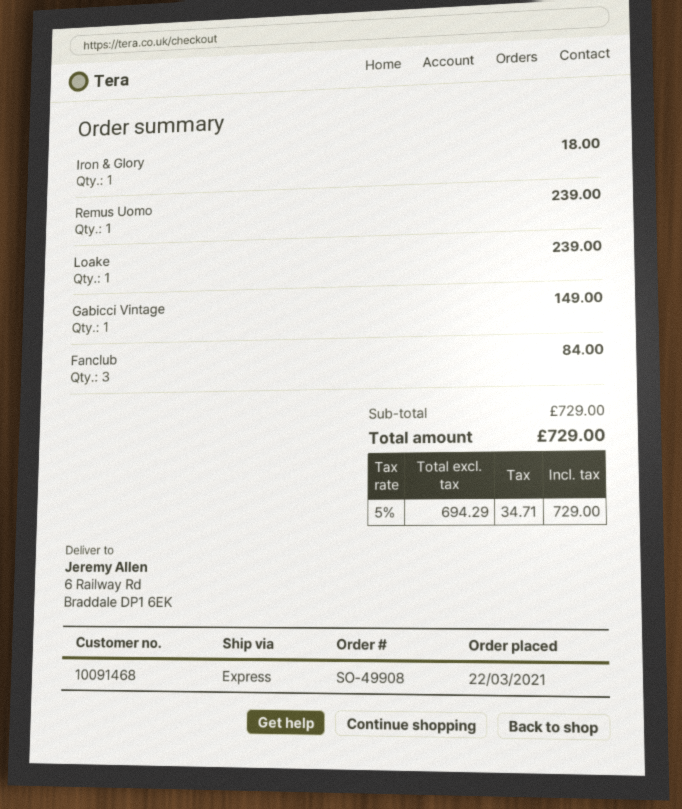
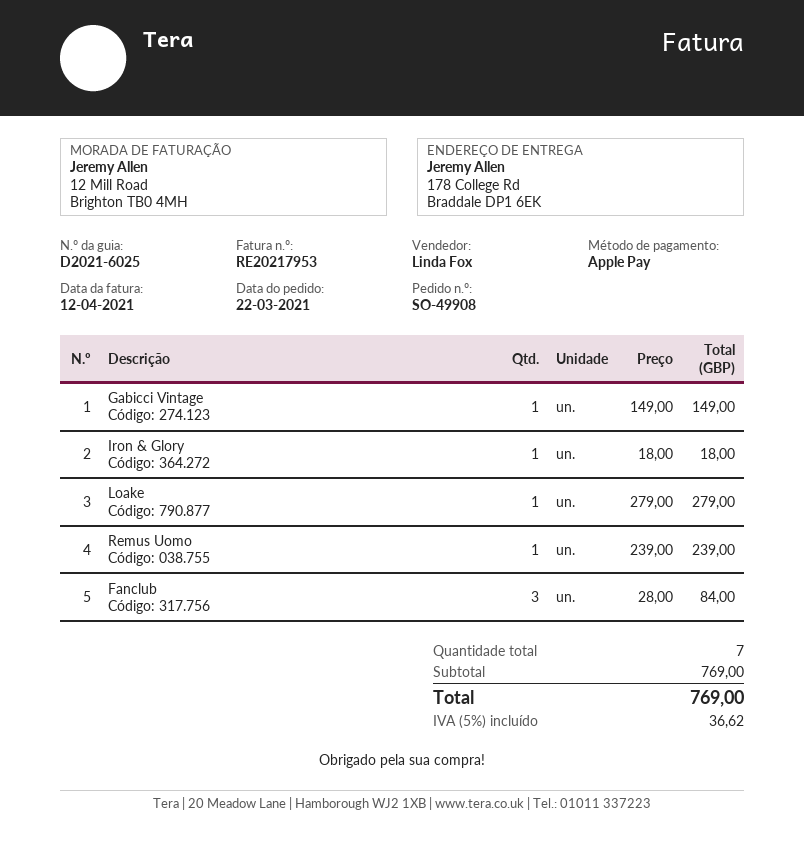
ship to: 6 Railway Rd, Braddale DP1 6EK -> 178 College Rd, Braddale DP1 6EK
Loake: 1 for 239.00 -> 1 for 279.00
subtotal: 729.00 -> 769.00
tax: 5% = 34.71 -> 5% = 36.62
total: 729.00 -> 769.00

